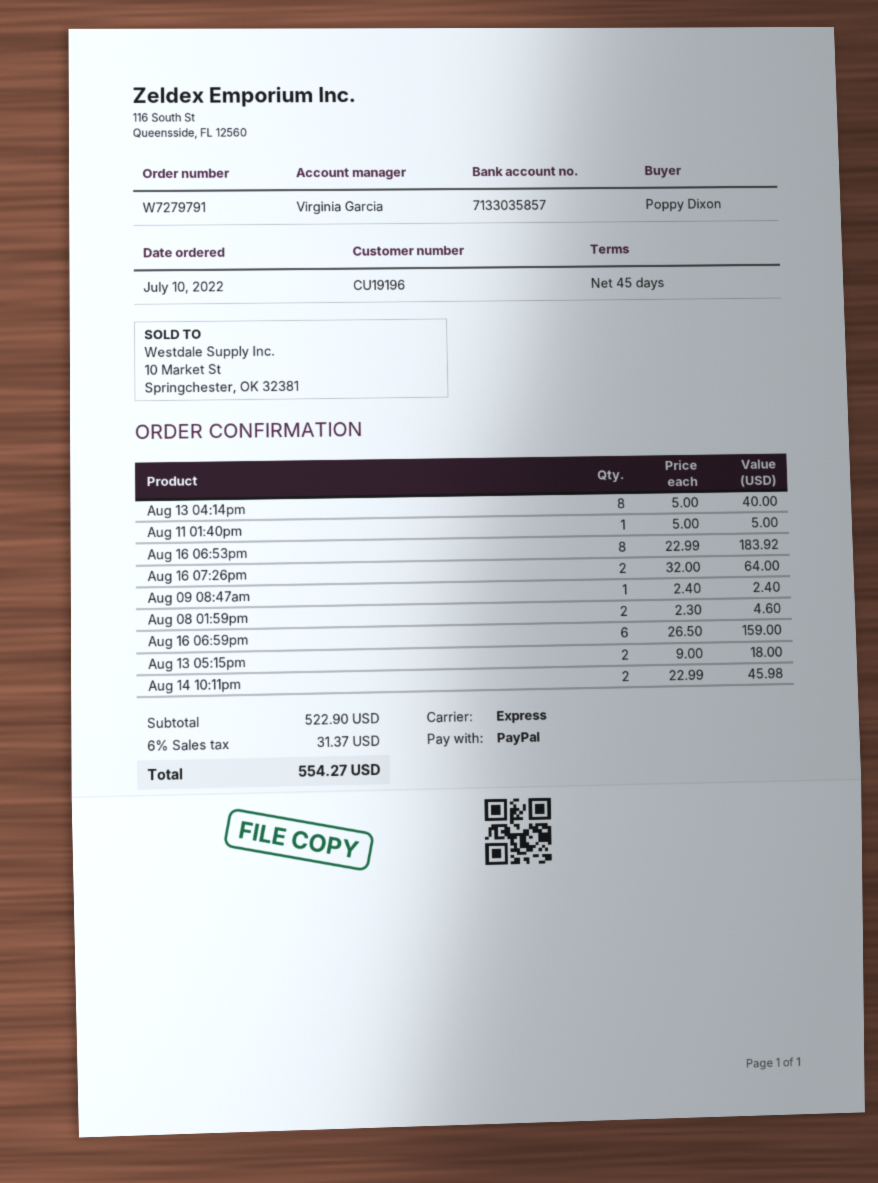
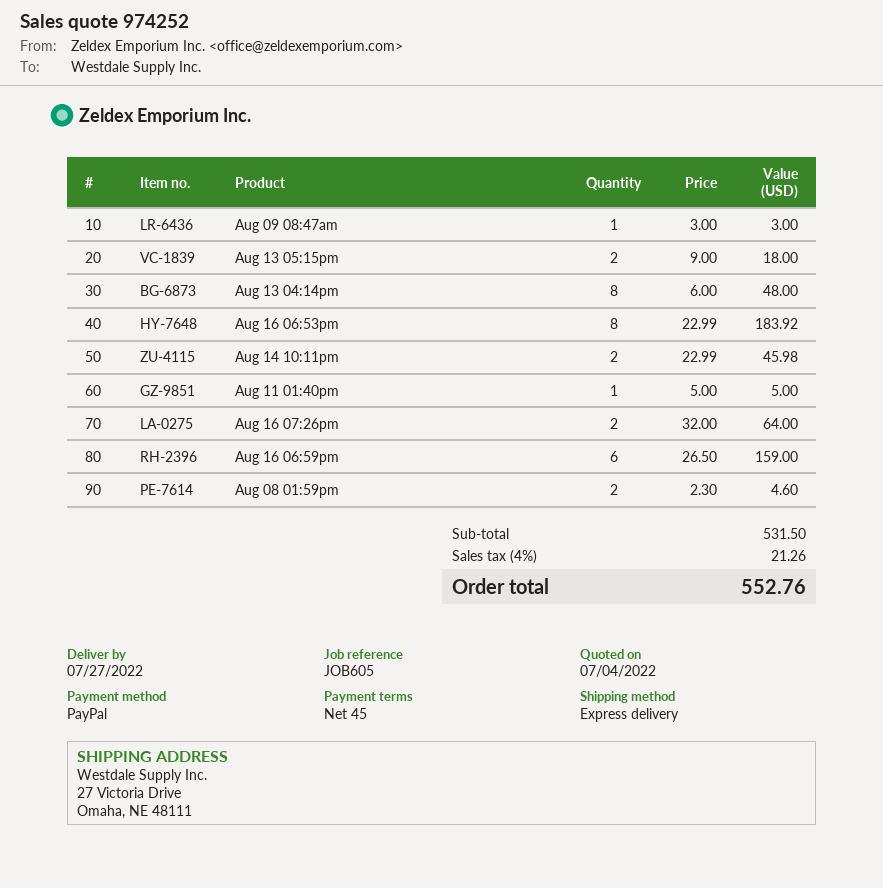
Aug 13 04:14pm: 8 x 5.00 = 40.00 -> 8 x 6.00 = 48.00
Aug 09 08:47am: 1 x 2.40 = 2.40 -> 1 x 3.00 = 3.00
subtotal: 522.90 -> 531.50
tax: 6% = 31.37 -> 4% = 21.26
total: 554.27 -> 552.76

